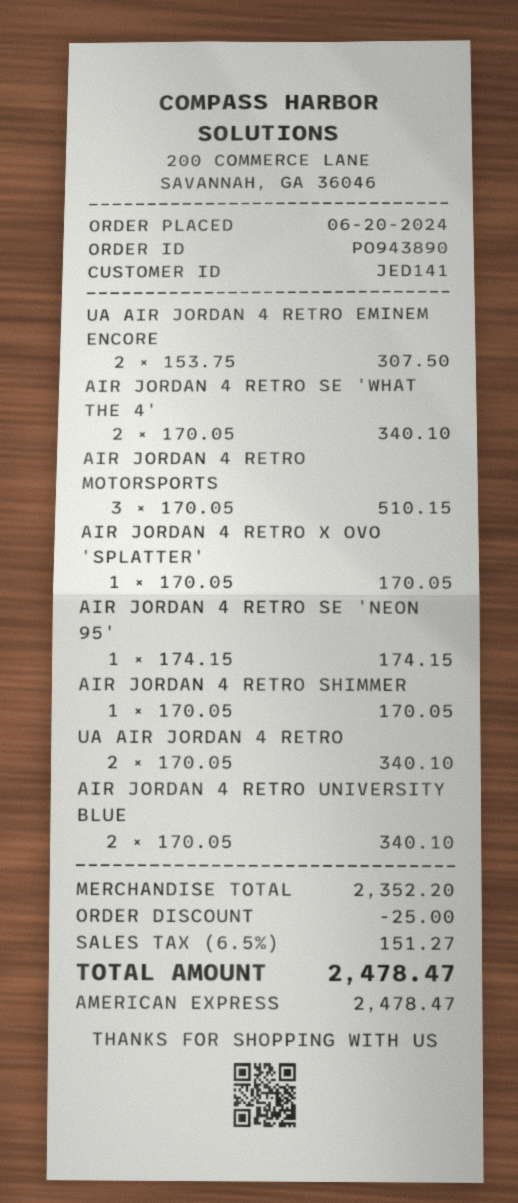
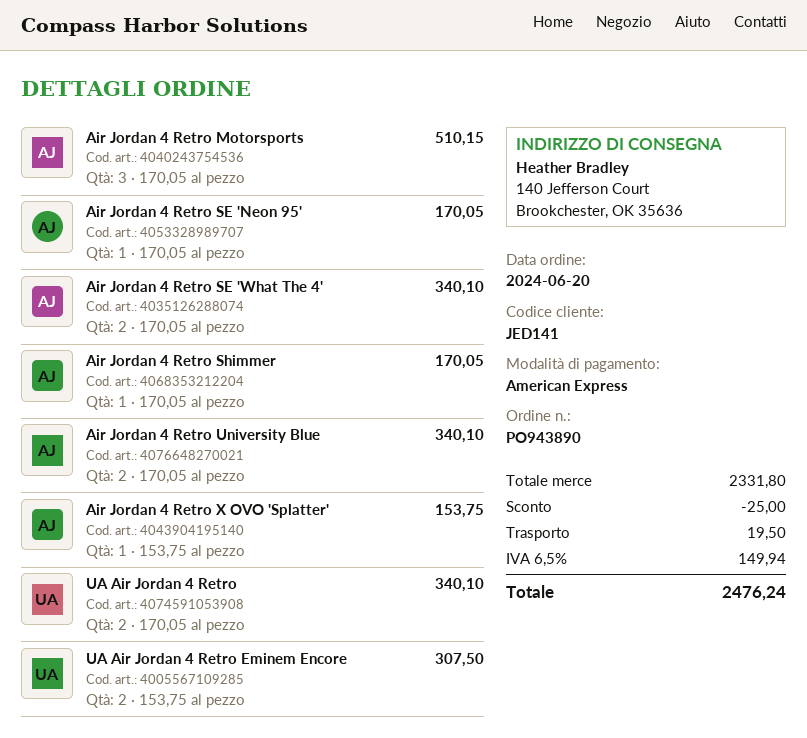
AIR JORDAN 4 RETRO X OVO 'SPLATTER': 1 x 170.05 = 170.05 -> 1 x 153.75 = 153.75
AIR JORDAN 4 RETRO SE 'NEON 95': 1 x 174.15 = 174.15 -> 1 x 170.05 = 170.05
subtotal: 2352.20 -> 2331.80
shipping: none -> 19.50
tax: 6.5% = 151.27 -> 6.5% = 149.94
total: 2478.47 -> 2476.24

